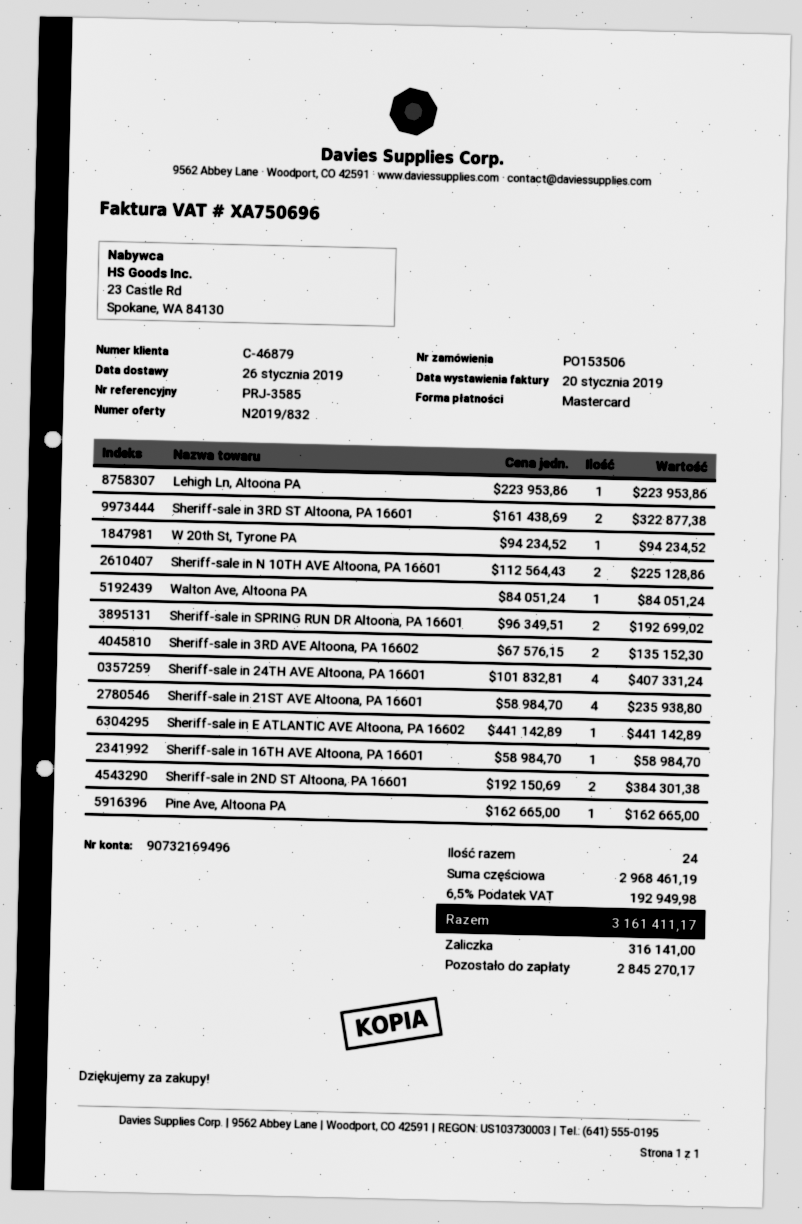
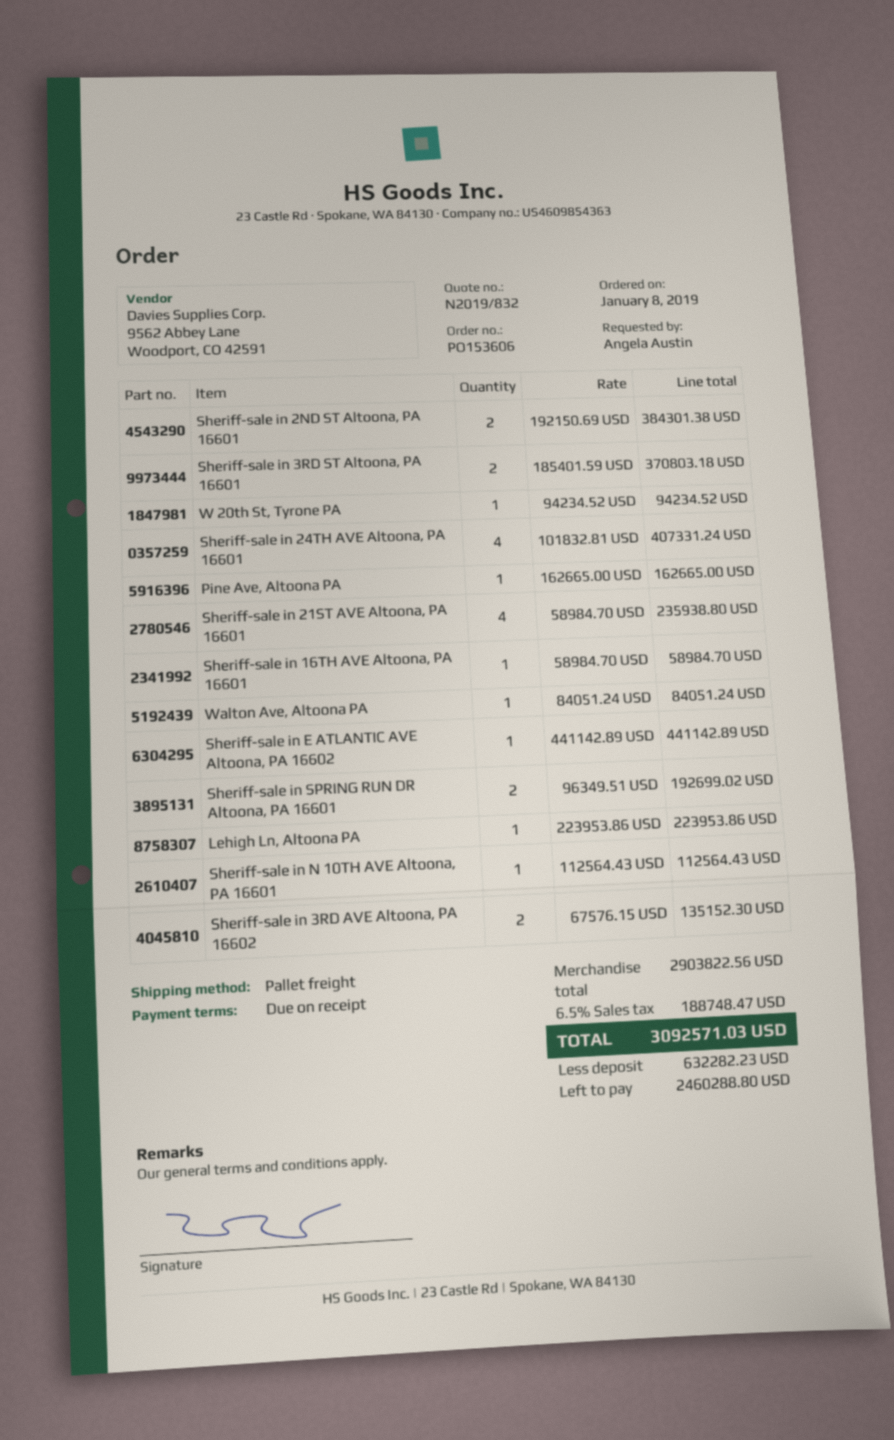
order number: PO153506 -> PO153606
Sheriff-sale in 3RD ST Altoona, PA 16601: 2 x 161438.69 = 322877.38 -> 2 x 185401.59 = 370803.18
Sheriff-sale in N 10TH AVE Altoona, PA 16601: 2 x 112564.43 = 225128.86 -> 1 x 112564.43 = 112564.43
subtotal: 2968461.19 -> 2903822.56
tax: 6.5% = 192949.98 -> 6.5% = 188748.47
total: 3161411.17 -> 3092571.03
deposit: 316141.00 -> 632282.23
balance: 2845270.17 -> 2460288.80

